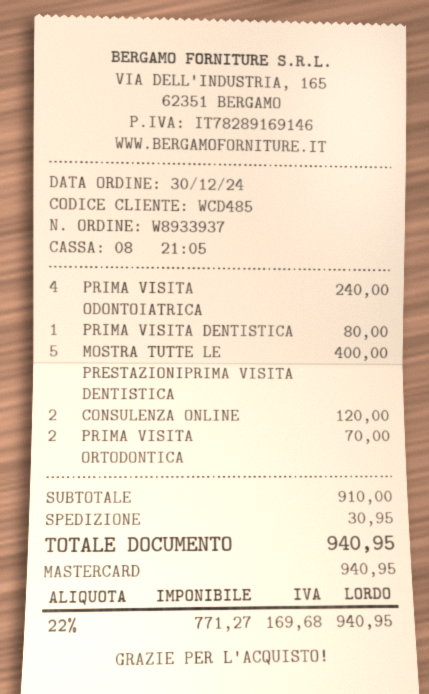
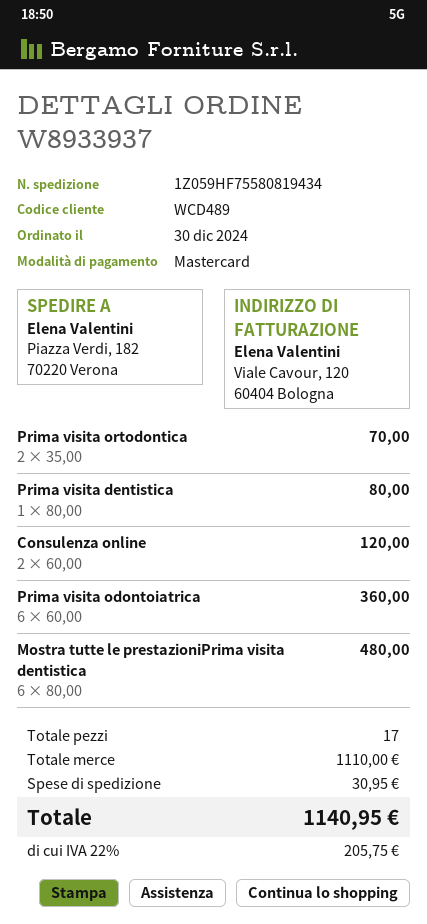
customer number: WCD485 -> WCD489
PRIMA VISITA ODONTOIATRICA: 4 for 240.00 -> 6 for 360.00
MOSTRA TUTTE LE PRESTAZIONIPRIMA VISITA DENTISTICA: 5 for 400.00 -> 6 for 480.00
subtotal: 910.00 -> 1110.00
tax: 22% = 169.68 -> 22% = 205.75
total: 940.95 -> 1140.95

